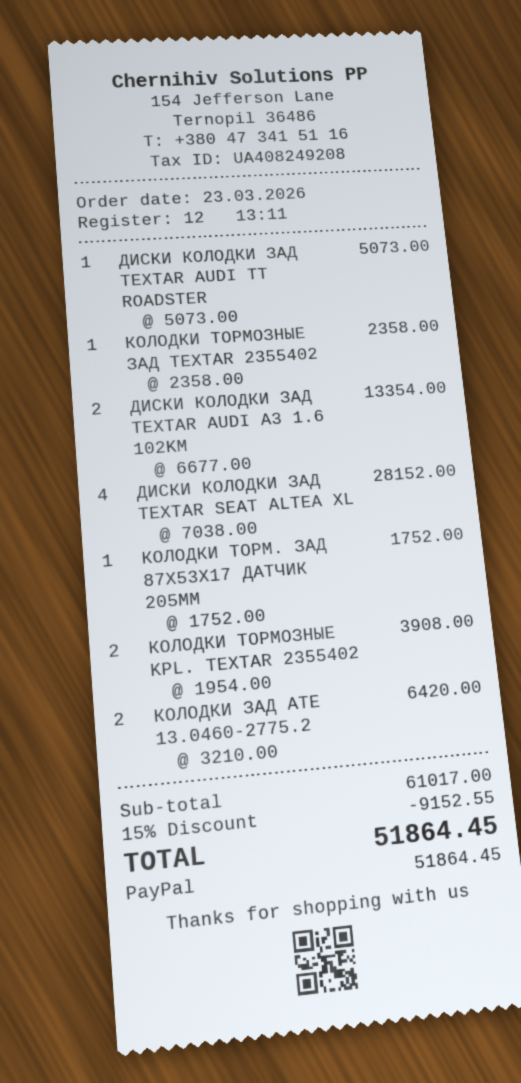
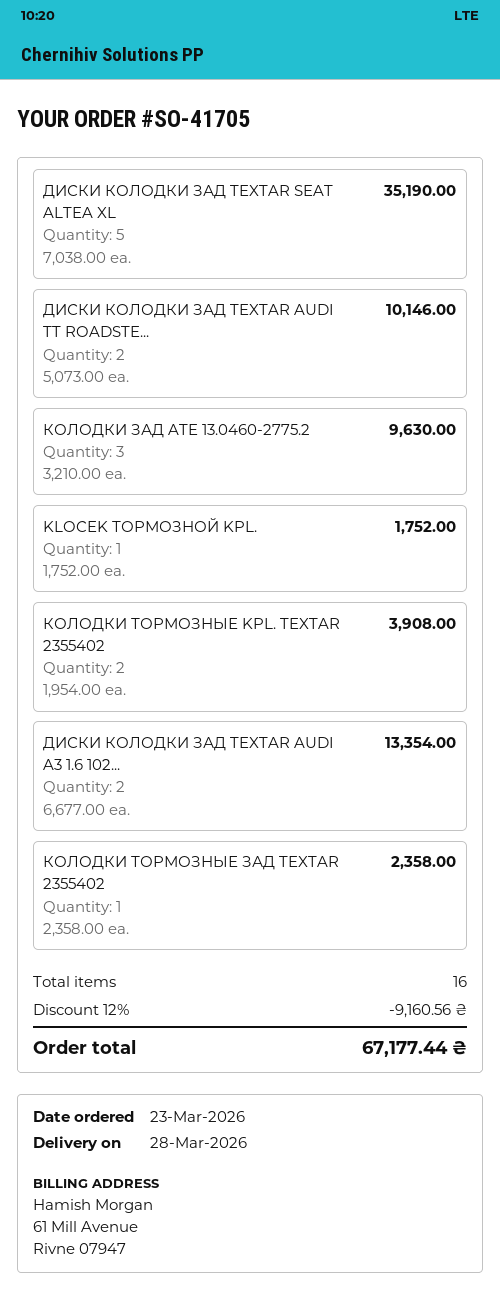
ДИСКИ КОЛОДКИ ЗАД TEXTAR AUDI TT ROADSTER: 1 x 5073.00 = 5073.00 -> 2 x 5073.00 = 10146.00
ДИСКИ КОЛОДКИ ЗАД TEXTAR SEAT ALTEA XL: 4 x 7038.00 = 28152.00 -> 5 x 7038.00 = 35190.00
КОЛОДКИ ТОРМ. ЗАД 87X53X17 ДАТЧИК 205MM: 1 x 1752.00 = 1752.00 -> none
КОЛОДКИ ЗАД ATE 13.0460-2775.2: 2 x 3210.00 = 6420.00 -> 3 x 3210.00 = 9630.00
KLOCEK ТОРМОЗНОЙ KPL.: none -> 1 x 1752.00 = 1752.00
discount: 15% = 9152.55 -> 12% = 9160.56
total: 51864.45 -> 67177.44

